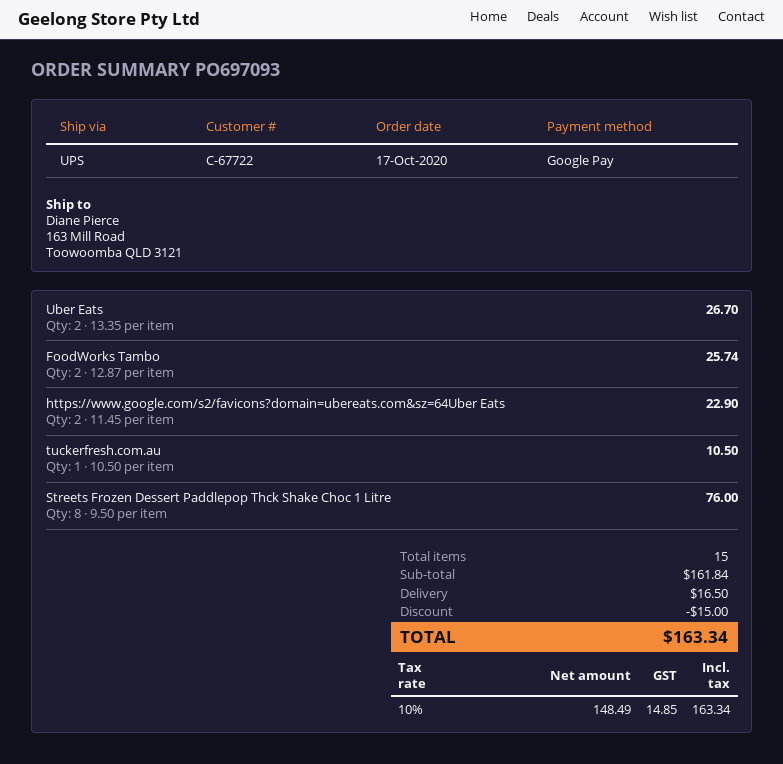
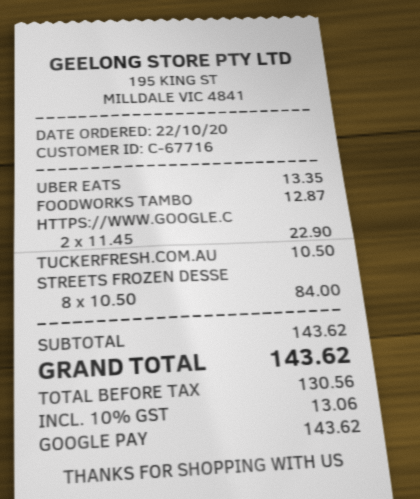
order date: 2020-10-17 -> 2020-10-22
customer number: C-67722 -> C-67716
Uber Eats: 2 x 13.35 = 26.70 -> 1 x 13.35 = 13.35
FoodWorks Tambo: 2 x 12.87 = 25.74 -> 1 x 12.87 = 12.87
Streets Frozen Dessert Paddlepop Thck Shake Choc 1 Litre: 8 x 9.50 = 76.00 -> 8 x 10.50 = 84.00
subtotal: 161.84 -> 143.62
discount: 15.00 -> none
shipping: 16.50 -> none
net: 148.49 -> 130.56
tax: 10% = 14.85 -> 10% = 13.06
total: 163.34 -> 143.62

